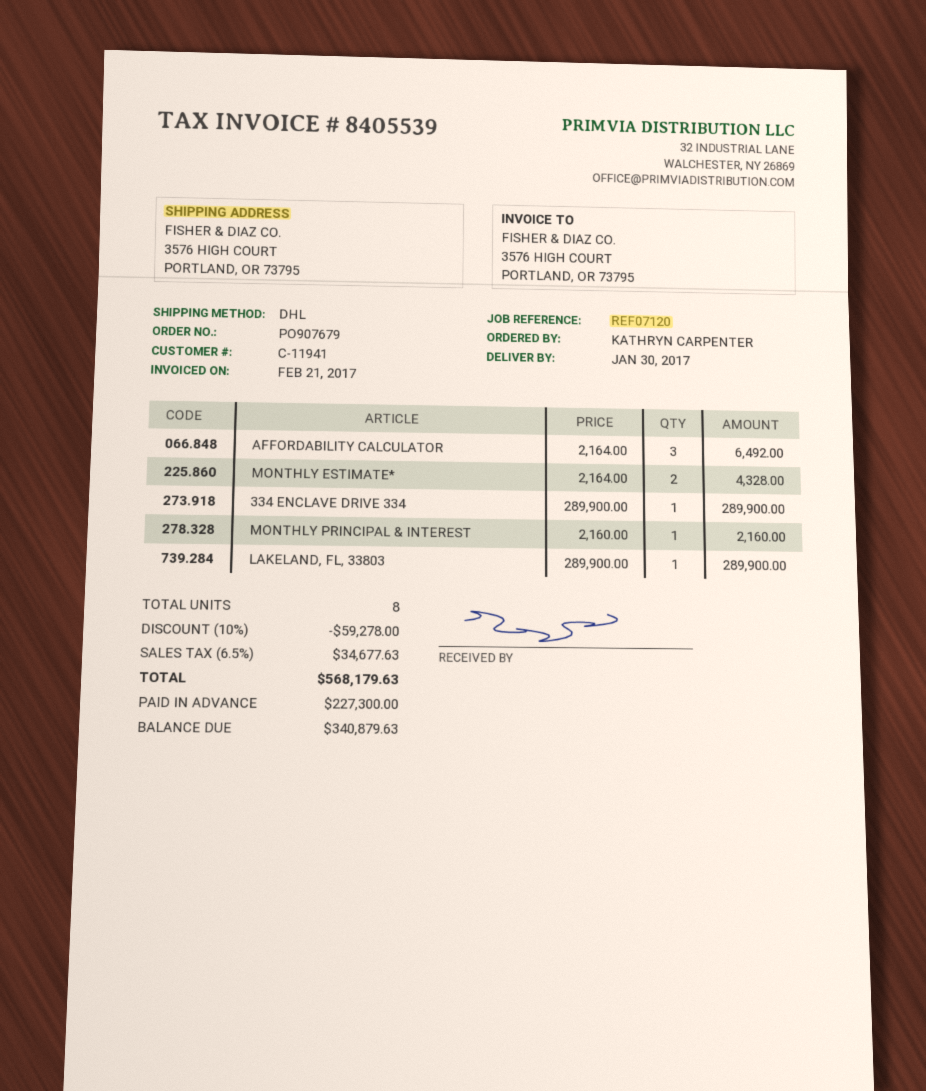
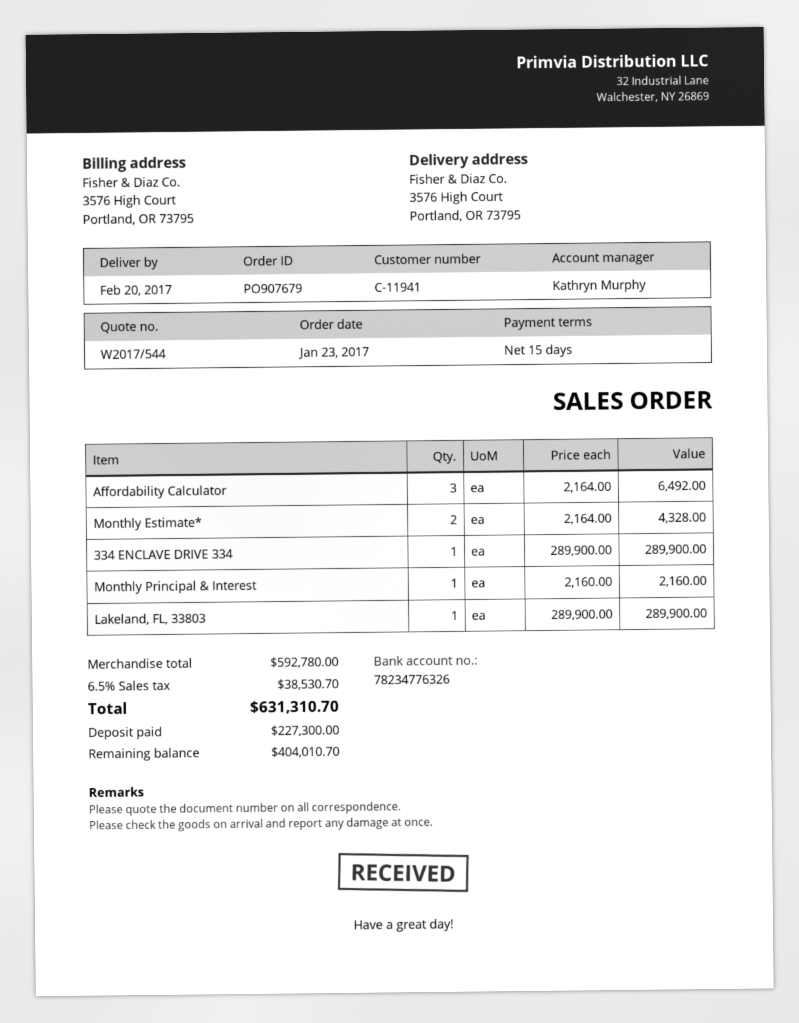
delivery date: 2017-01-30 -> 2017-02-20
discount: 10% = 59278.00 -> none
tax: 6.5% = 34677.63 -> 6.5% = 38530.70
total: 568179.63 -> 631310.70
balance: 340879.63 -> 404010.70

